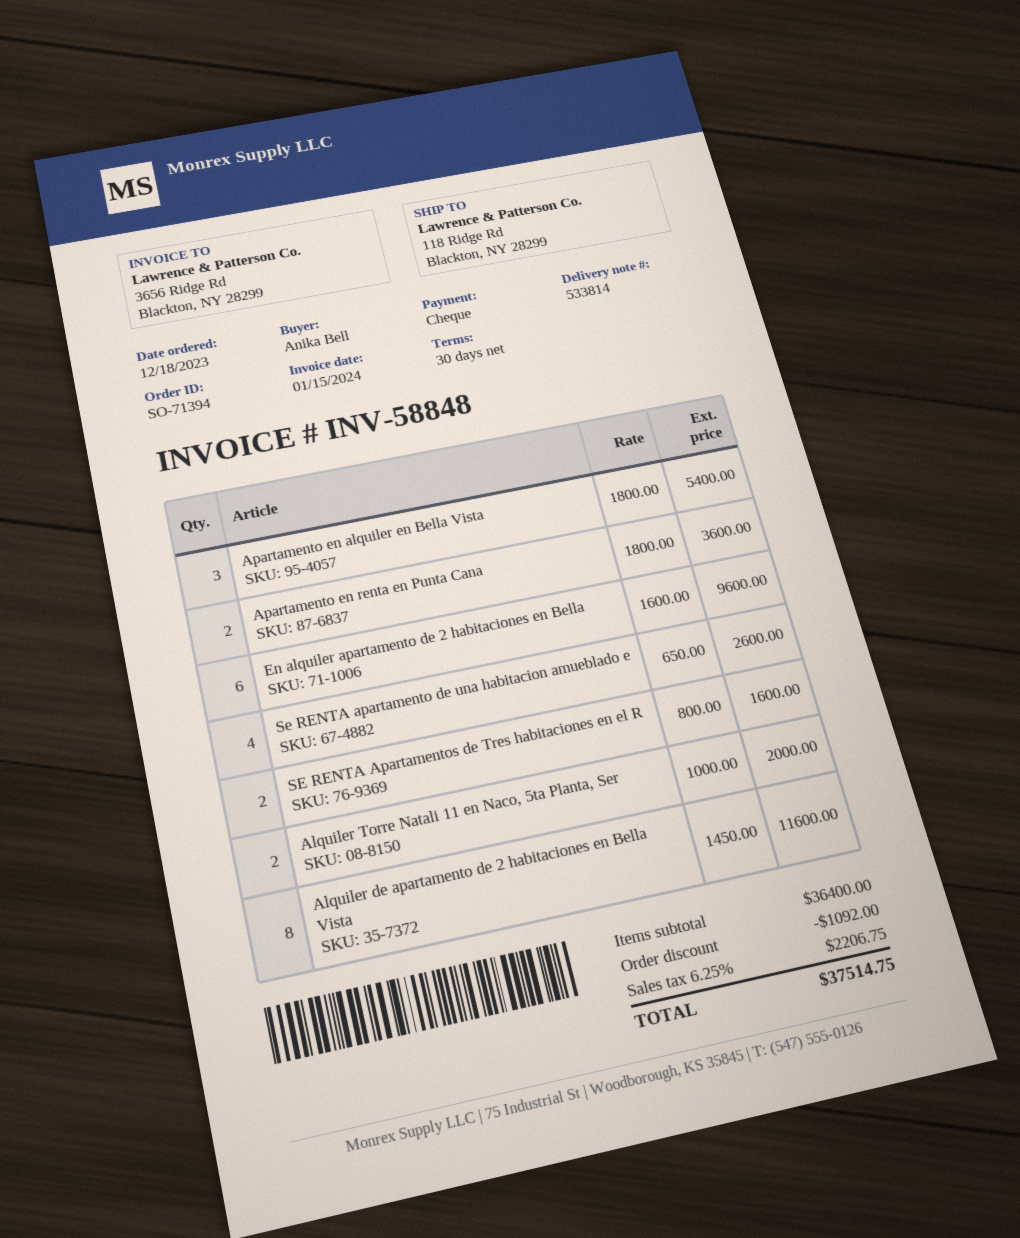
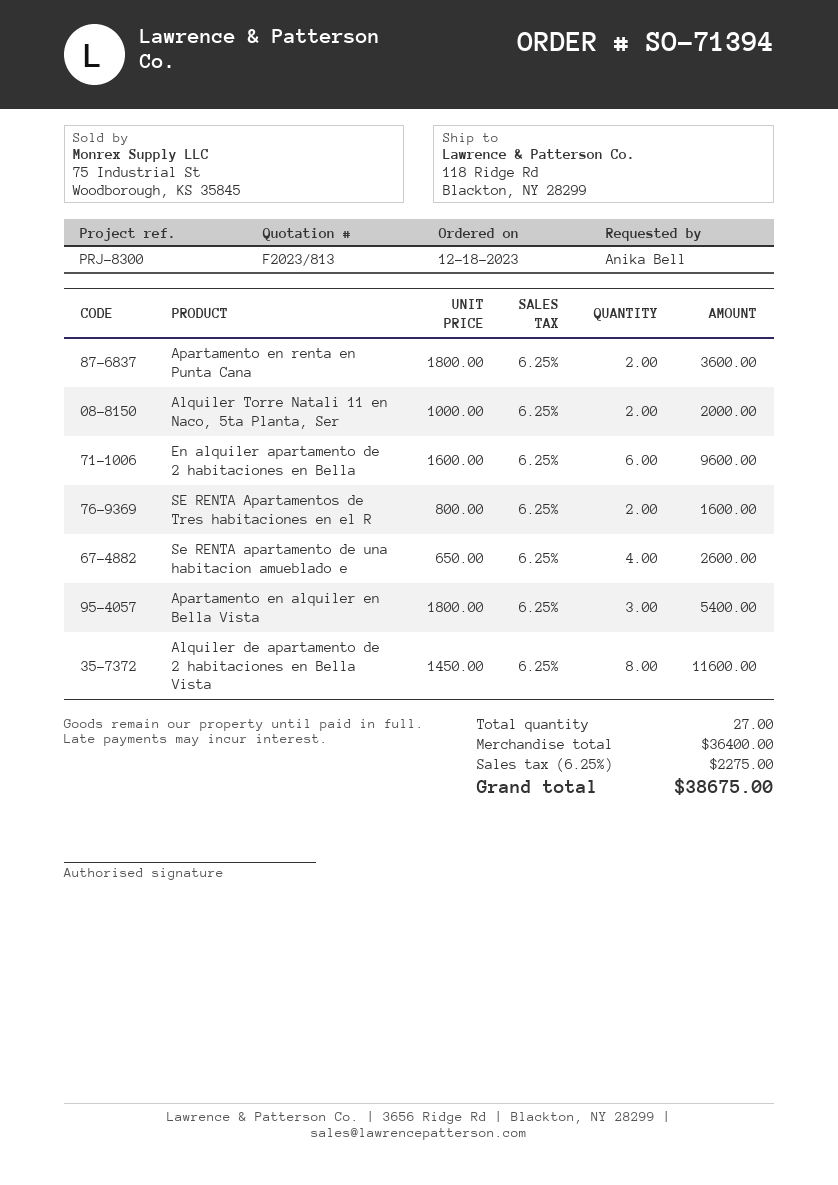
discount: 1092.00 -> none
tax: 6.25% = 2206.75 -> 6.25% = 2275.00
total: 37514.75 -> 38675.00

